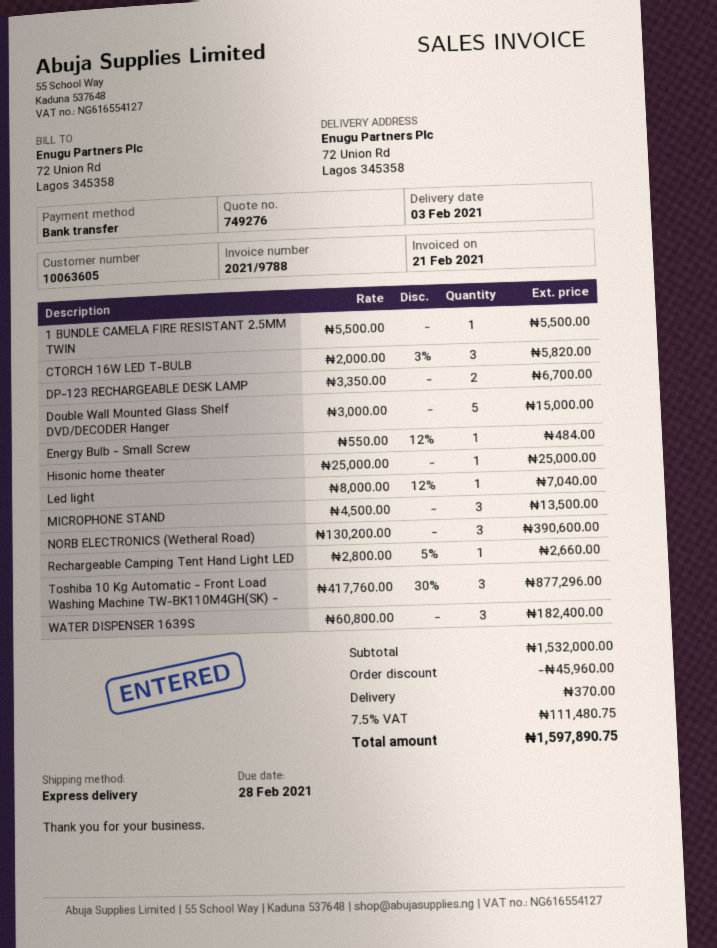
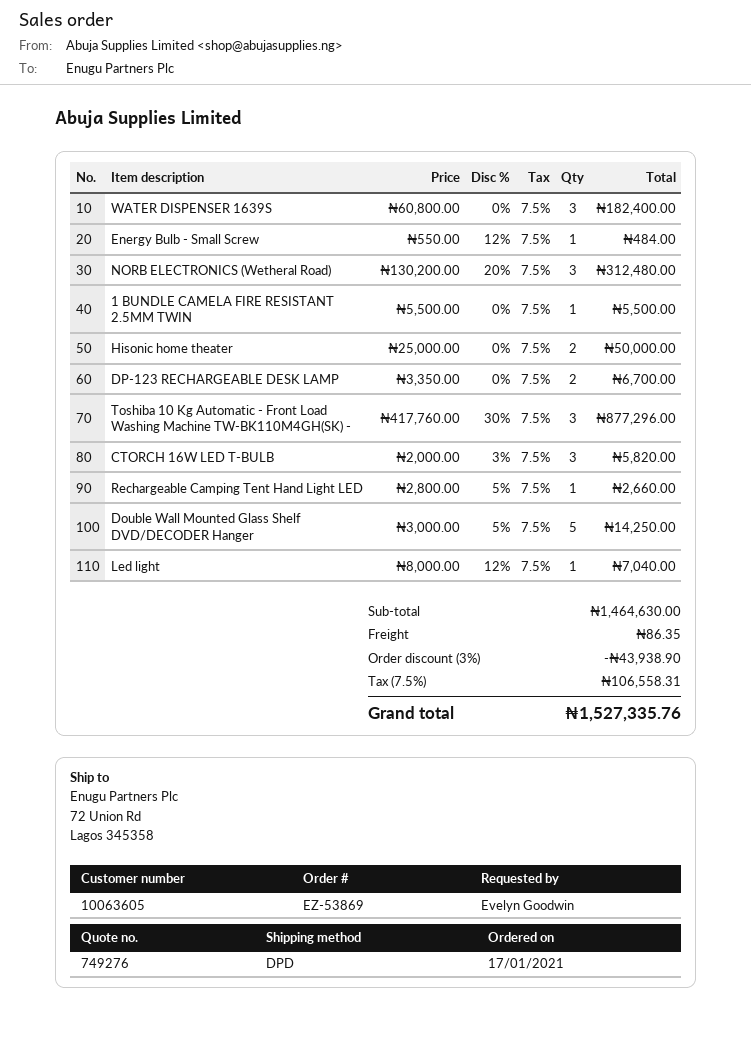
shipping method: express -> DPD
Double Wall Mounted Glass Shelf DVD/DECODER Hanger: 5 x 3000.00 = 15000.00 -> 5 x 3000.00 - 5% = 14250.00
Hisonic home theater: 1 x 25000.00 = 25000.00 -> 2 x 25000.00 = 50000.00
MICROPHONE STAND: 3 x 4500.00 = 13500.00 -> none
NORB ELECTRONICS (Wetheral Road): 3 x 130200.00 = 390600.00 -> 3 x 130200.00 - 20% = 312480.00
subtotal: 1532000.00 -> 1464630.00
discount: 45960.00 -> 43938.90
shipping: 370.00 -> 86.35
tax: 7.5% = 111480.75 -> 7.5% = 106558.31
total: 1597890.75 -> 1527335.76

